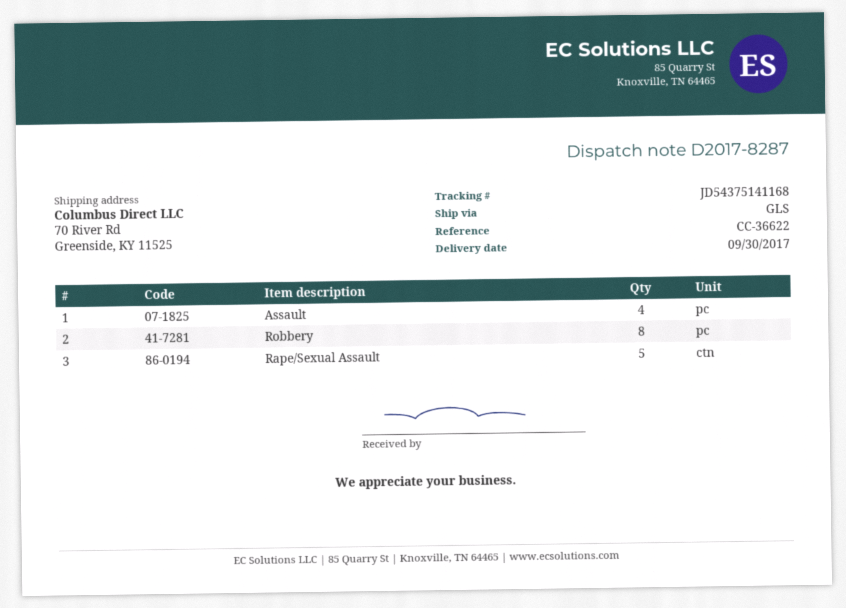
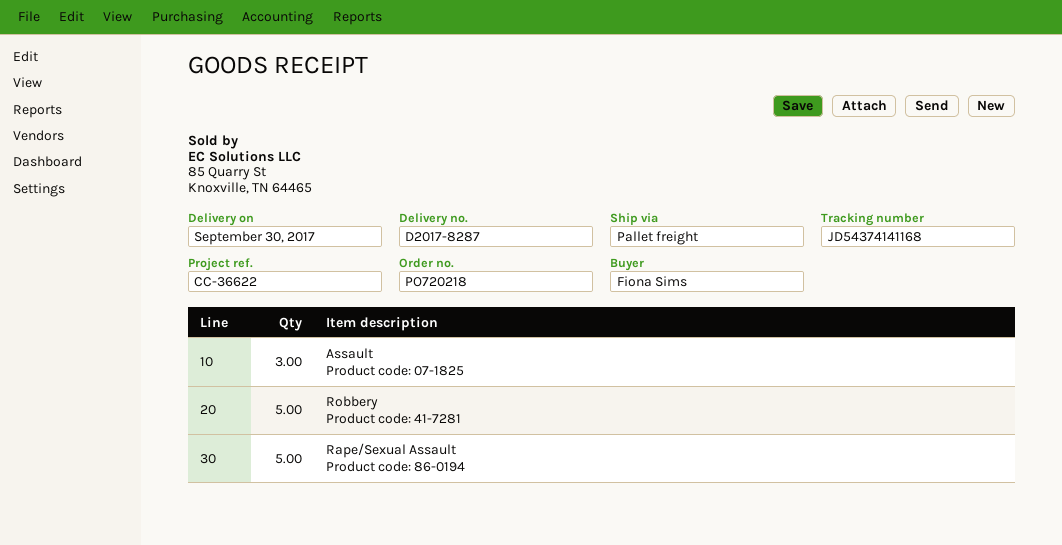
shipping method: GLS -> pallet freight
tracking number: JD54375141168 -> JD54374141168
Assault: 4 -> 3
Robbery: 8 -> 5

